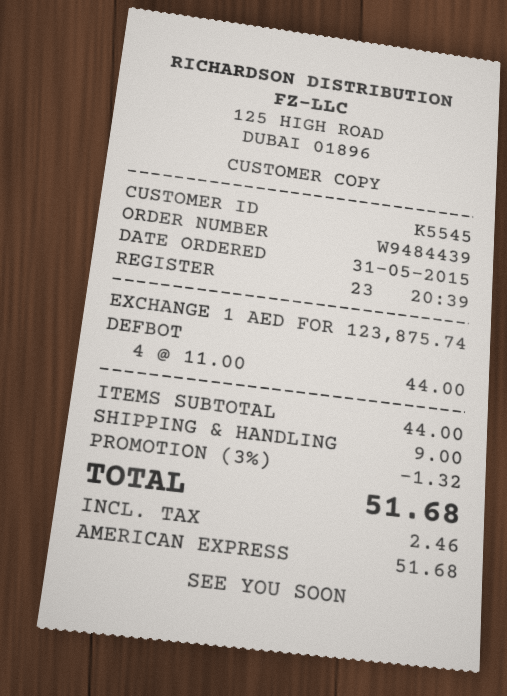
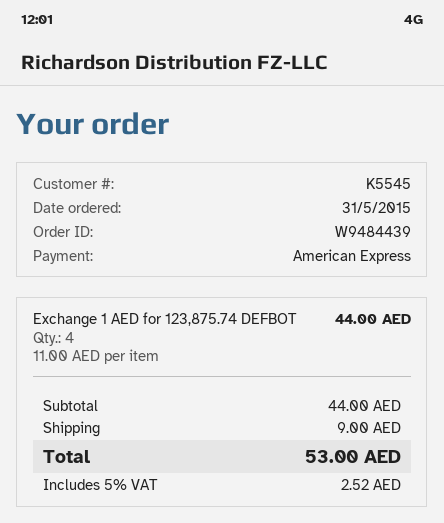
discount: 3% = 1.32 -> none
tax: 2.46 -> 2.52
total: 51.68 -> 53.00

